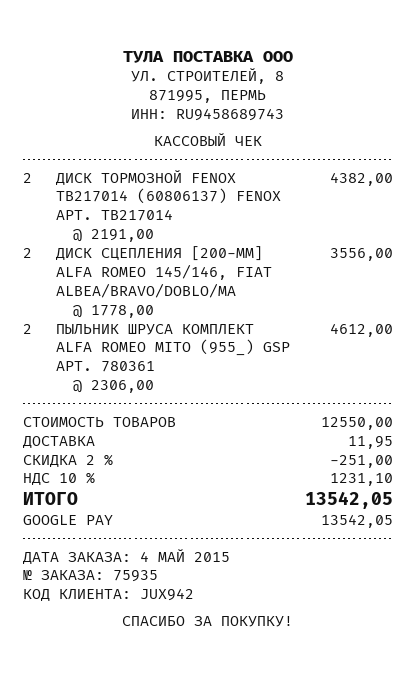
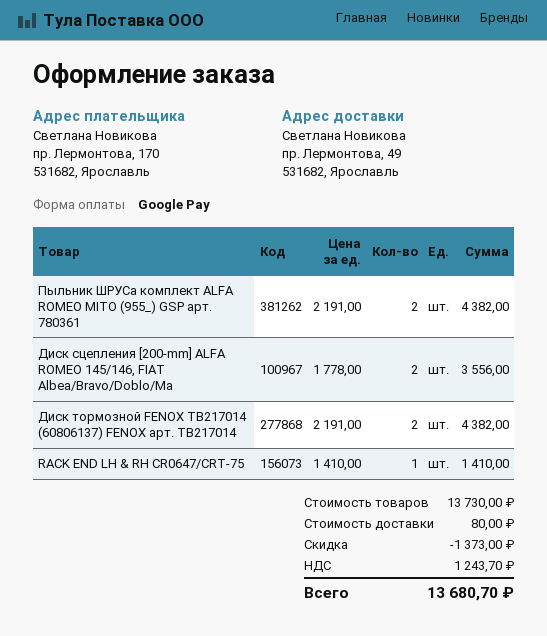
ПЫЛЬНИК ШРУСА КОМПЛЕКТ ALFA ROMEO MITO (955_) GSP АРТ. 780361: 2 x 2306.00 = 4612.00 -> 2 x 2191.00 = 4382.00
RACK END LH & RH CR0647/CRT-75: none -> 1 x 1410.00 = 1410.00
subtotal: 12550.00 -> 13730.00
discount: 251.00 -> 1373.00
shipping: 11.95 -> 80.00
tax: 1231.10 -> 1243.70
total: 13542.05 -> 13680.70

